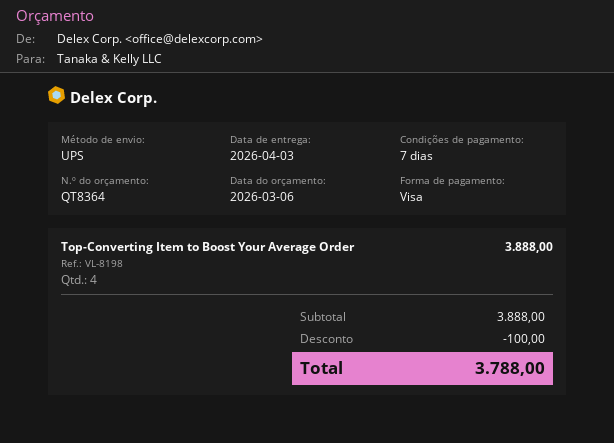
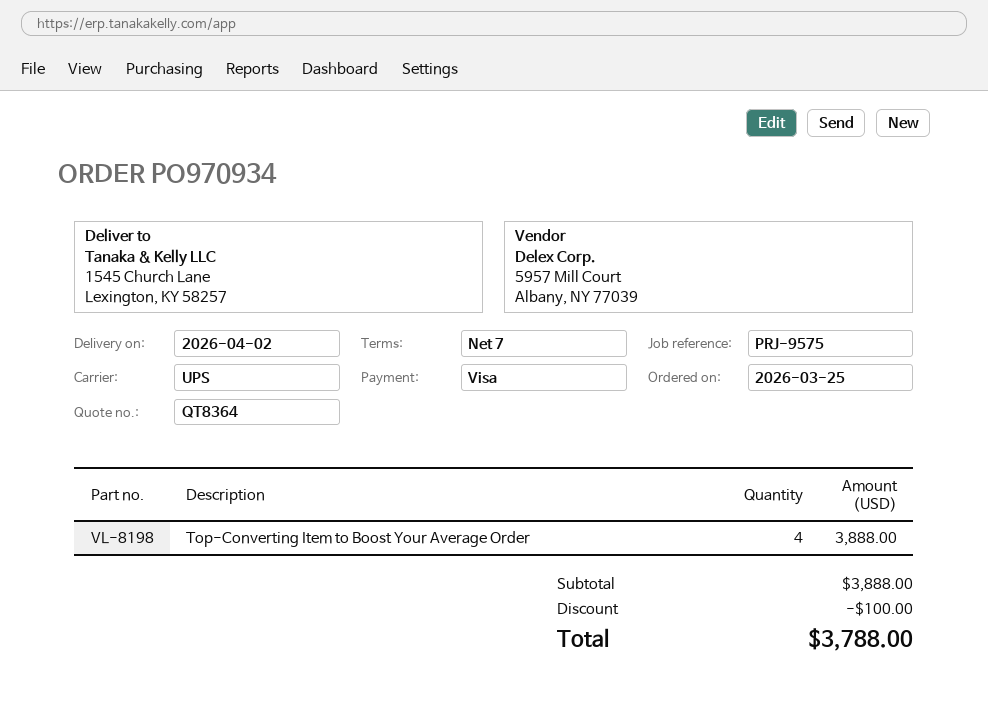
delivery date: 2026-04-03 -> 2026-04-02

